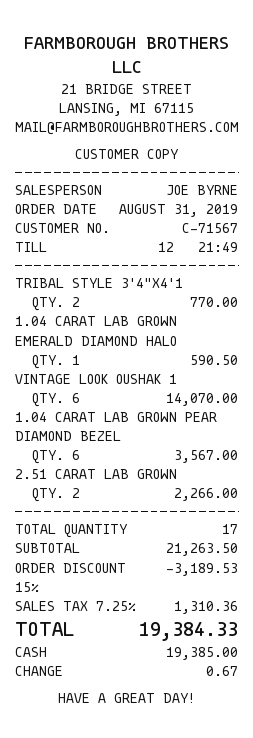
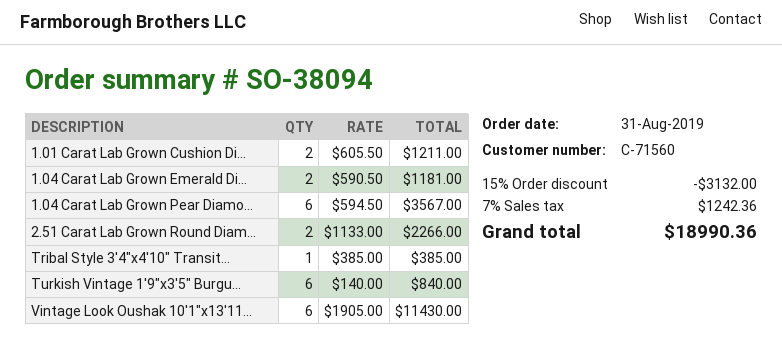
customer number: C-71567 -> C-71560
TRIBAL STYLE 3'4"X4'1: 2 for 770.00 -> 1 for 385.00
1.04 CARAT LAB GROWN EMERALD DIAMOND HALO: 1 for 590.50 -> 2 for 1181.00
VINTAGE LOOK OUSHAK 1: 6 for 14070.00 -> 6 for 11430.00
1.01 Carat Lab Grown Cushion Di...: none -> 2 for 1211.00
Turkish Vintage 1'9"x3'5" Burgu...: none -> 6 for 840.00
discount: 15% = 3189.53 -> 15% = 3132.00
tax: 7.25% = 1310.36 -> 7% = 1242.36
total: 19384.33 -> 18990.36

